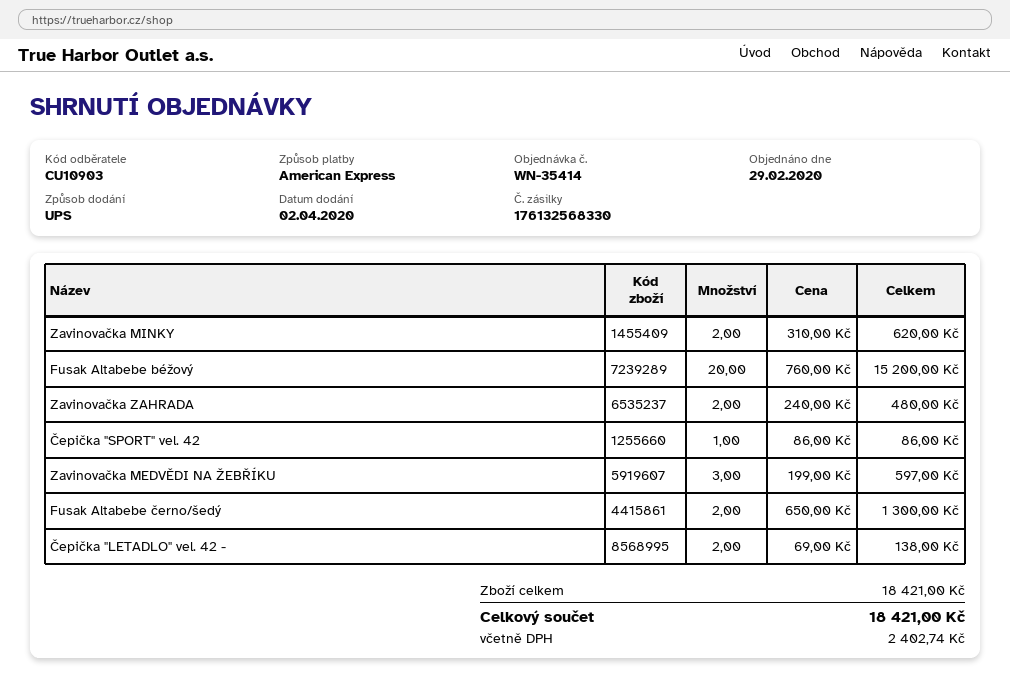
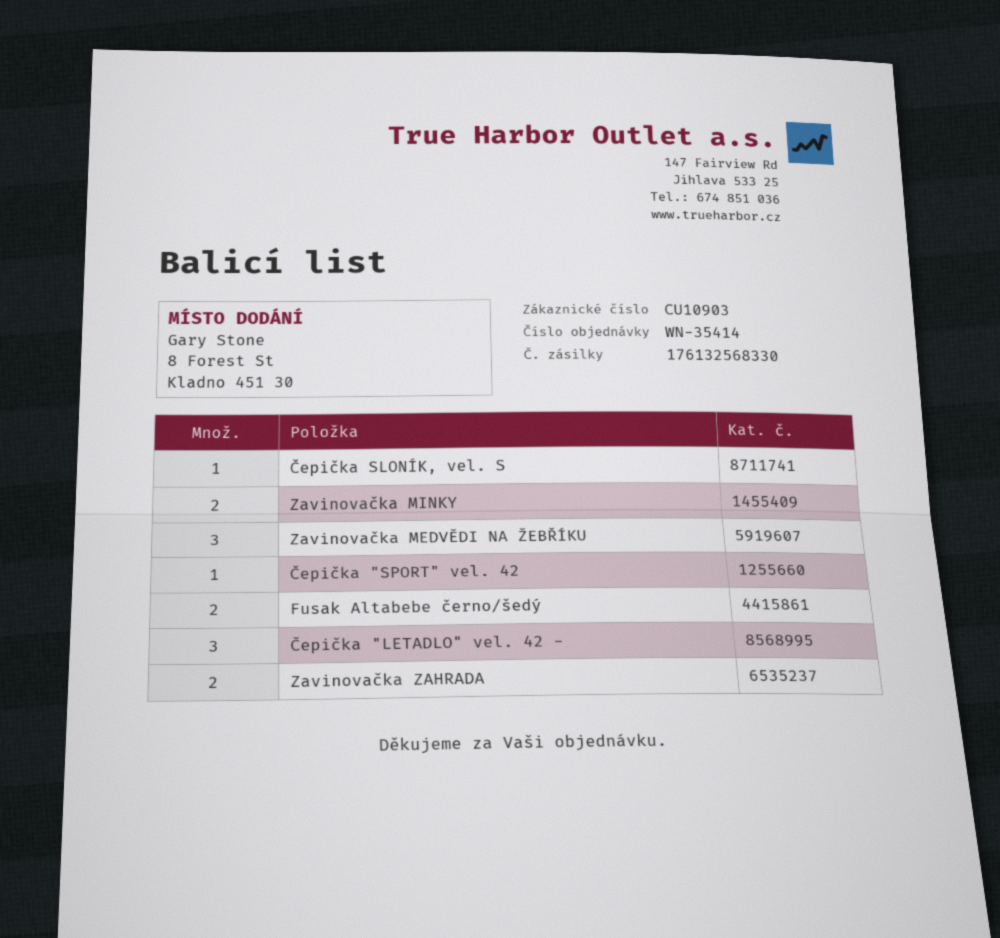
Fusak Altabebe béžový: 20 -> none
Čepička "LETADLO" vel. 42 -: 2 -> 3
Čepička SLONÍK, vel. S: none -> 1

